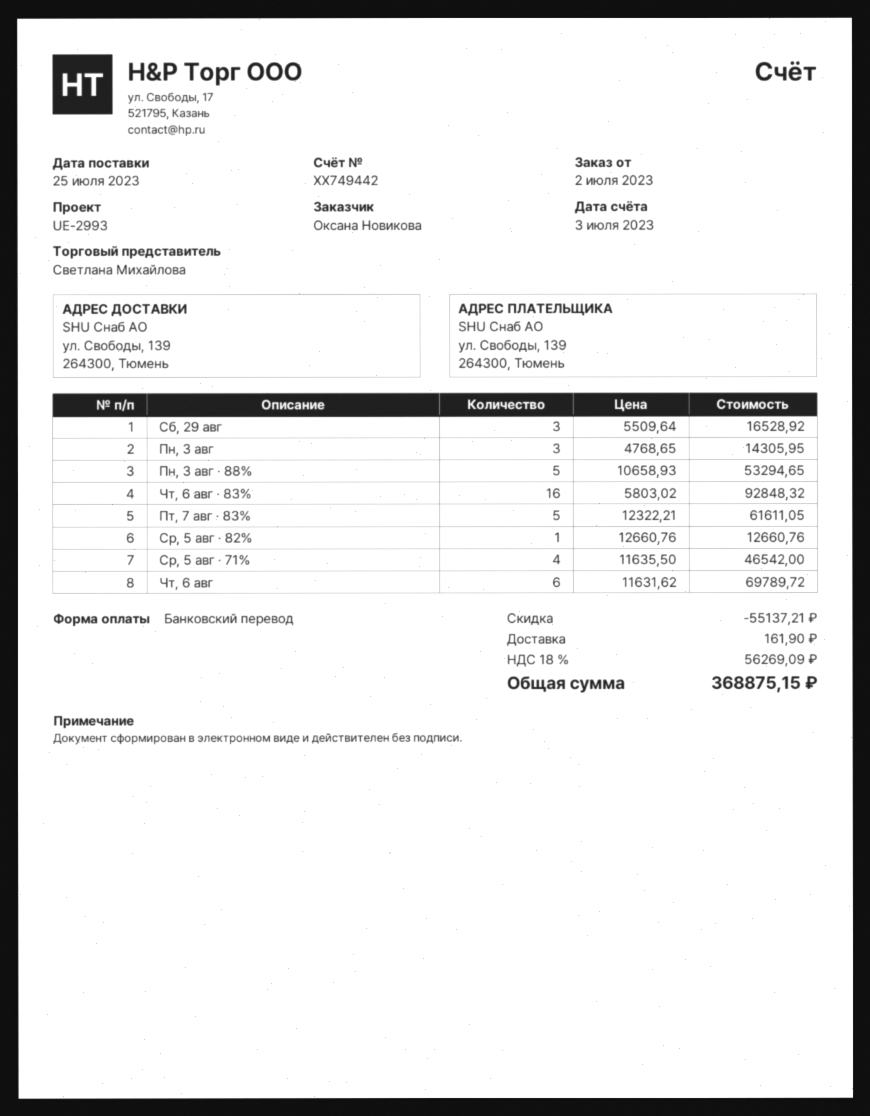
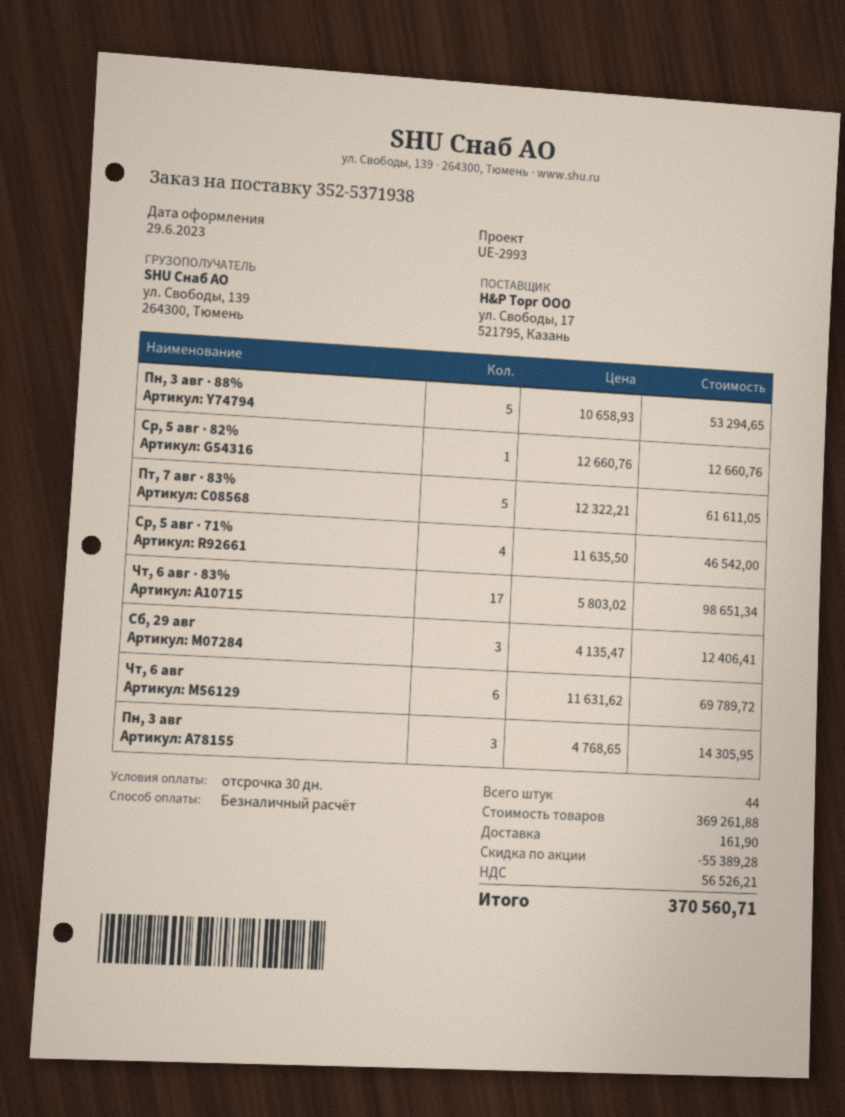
order date: 2023-07-02 -> 2023-06-29
Сб, 29 авг: 3 x 5509.64 = 16528.92 -> 3 x 4135.47 = 12406.41
Чт, 6 авг · 83%: 16 x 5803.02 = 92848.32 -> 17 x 5803.02 = 98651.34
discount: 55137.21 -> 55389.28
tax: 56269.09 -> 56526.21
total: 368875.15 -> 370560.71

